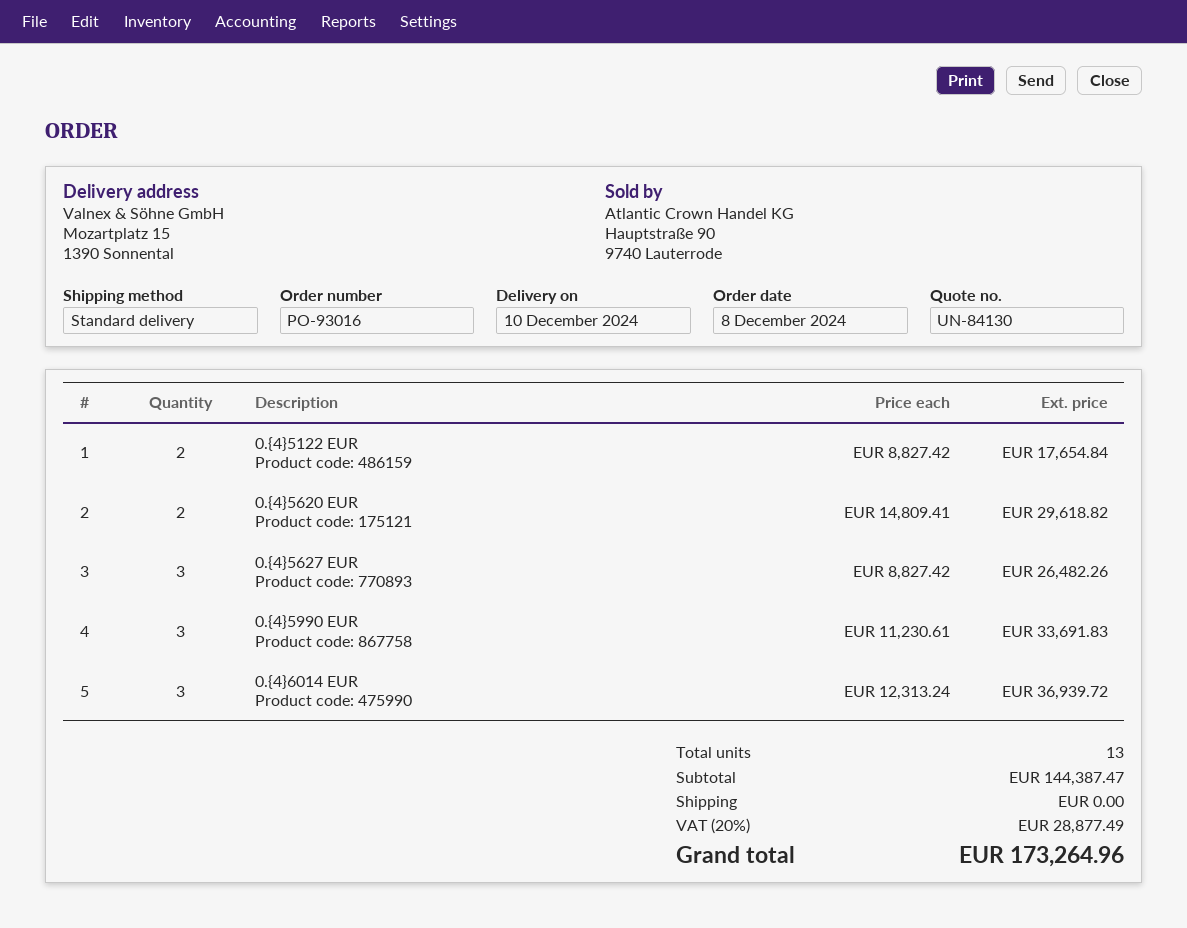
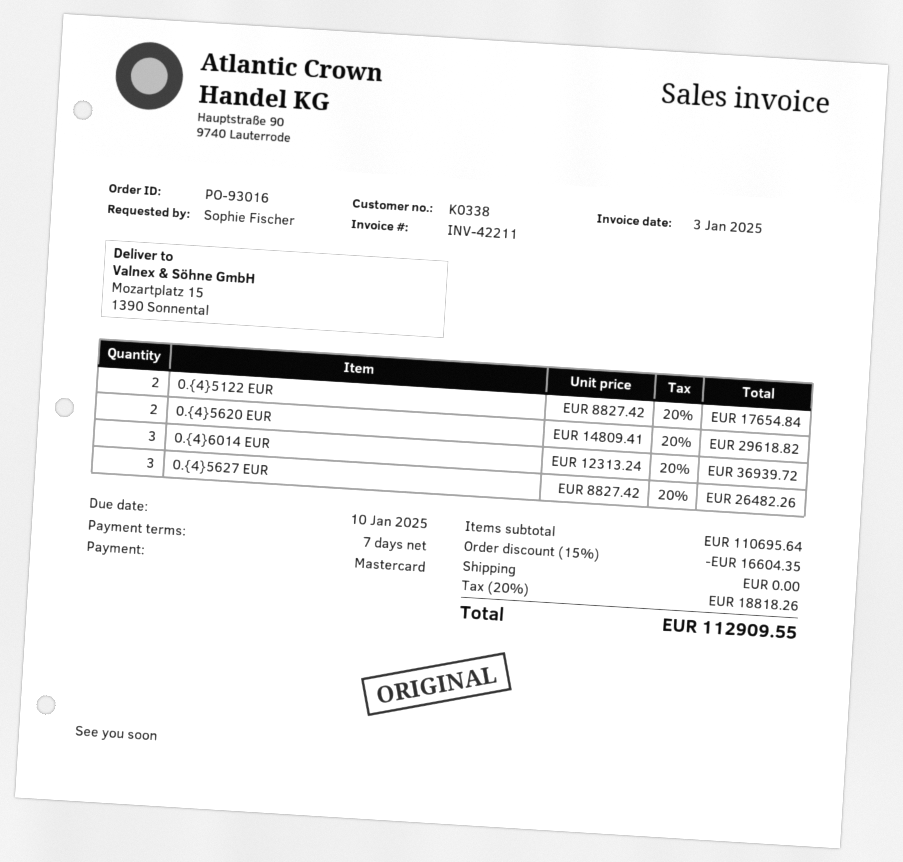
0.{4}5990 EUR: 3 x 11230.61 = 33691.83 -> none
subtotal: 144387.47 -> 110695.64
discount: none -> 15% = 16604.35
tax: 20% = 28877.49 -> 20% = 18818.26
total: 173264.96 -> 112909.55

